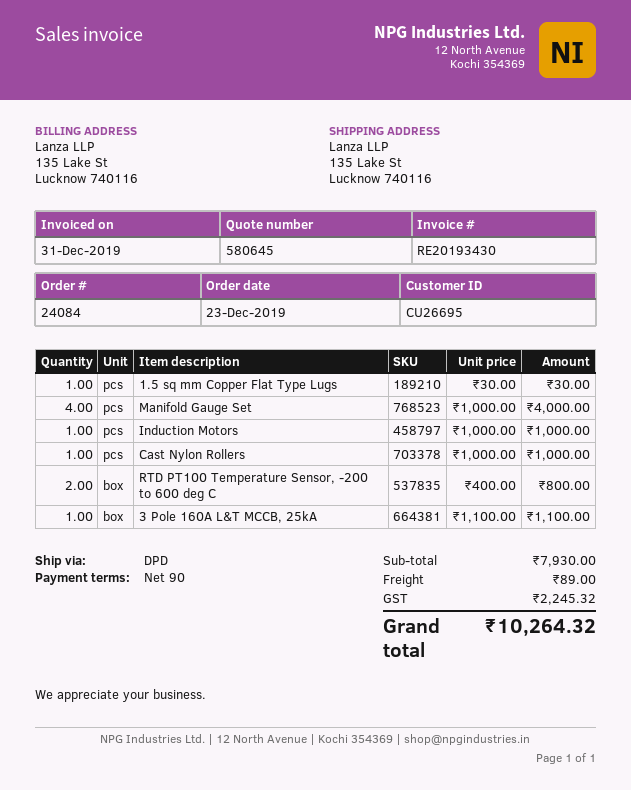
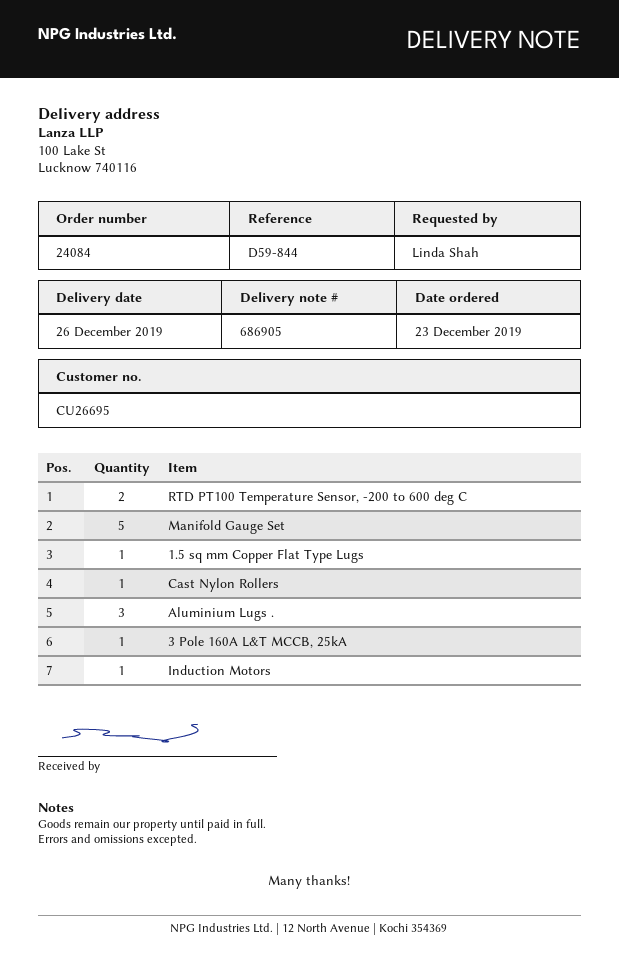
ship to: 135 Lake St, Lucknow 740116 -> 100 Lake St, Lucknow 740116
Manifold Gauge Set: 4 -> 5
Aluminium Lugs .: none -> 3

